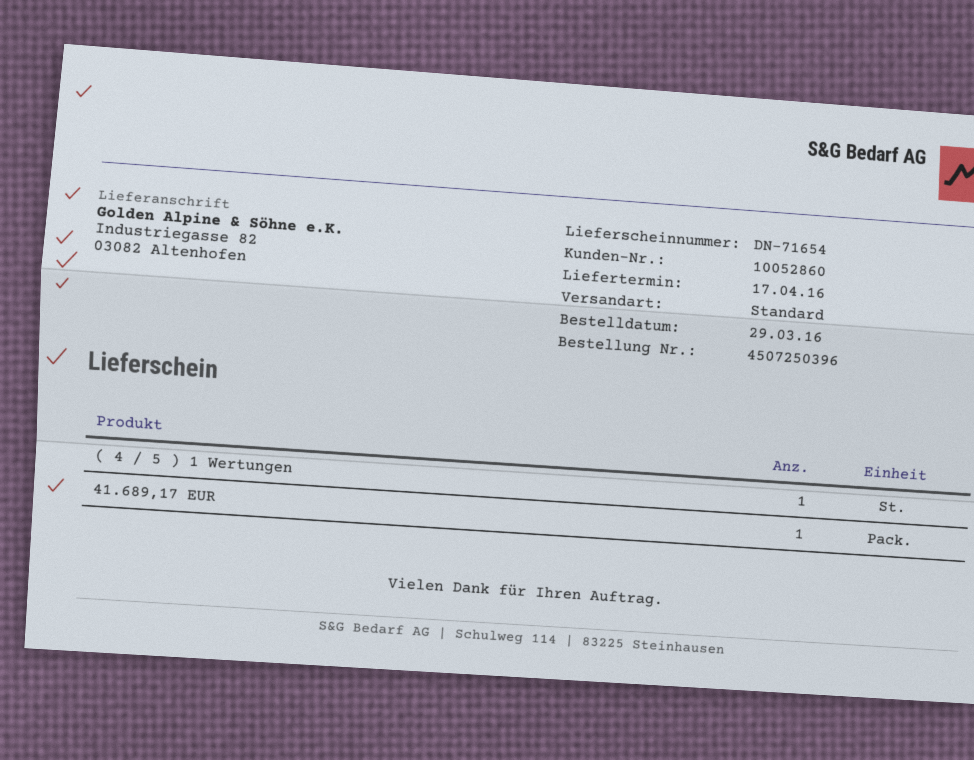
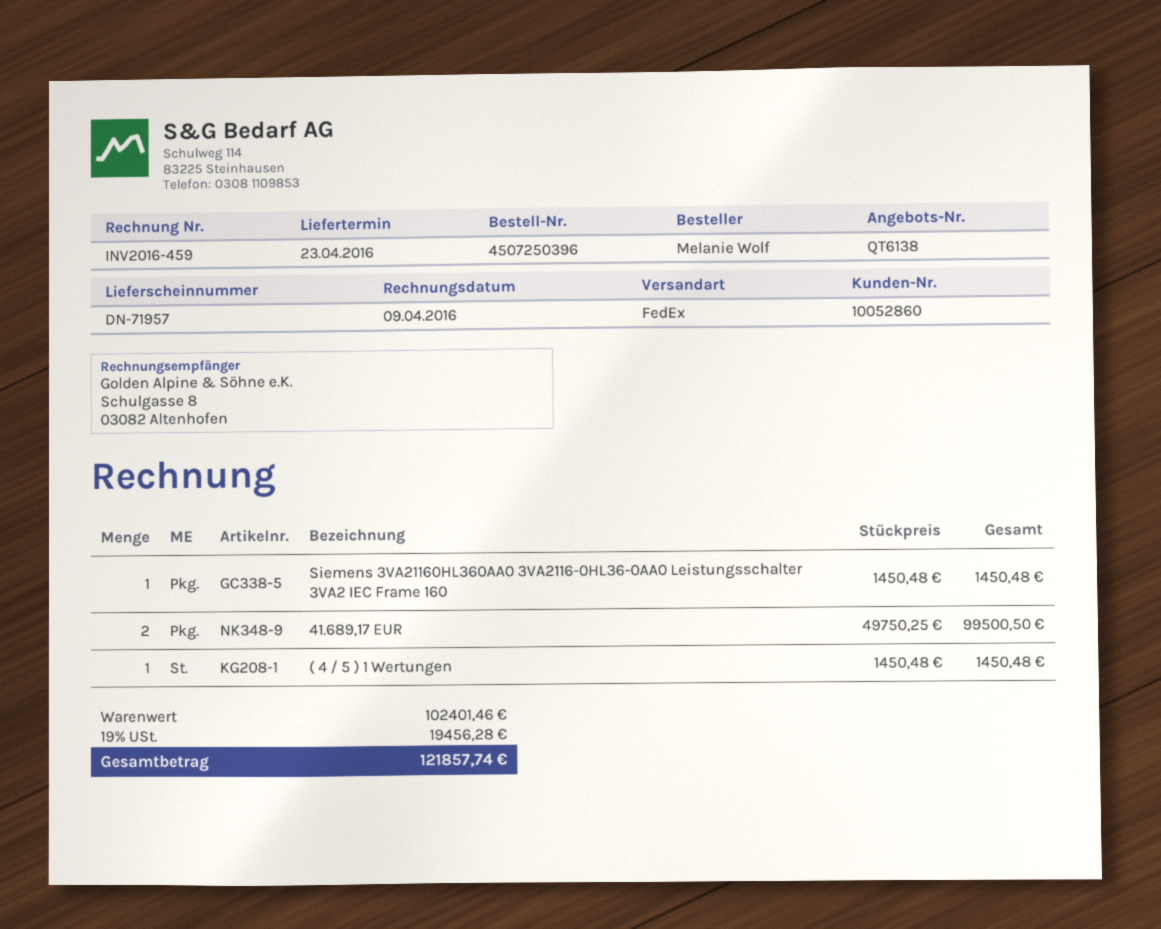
delivery note number: DN-71654 -> DN-71957
delivery date: 2016-04-17 -> 2016-04-23
shipping method: standard -> FedEx
41.689,17 EUR: 1 -> 2
Siemens 3VA21160HL360AA0 3VA2116-0HL36-0AA0 Leistungsschalter 3VA2 IEC Frame 160: none -> 1

